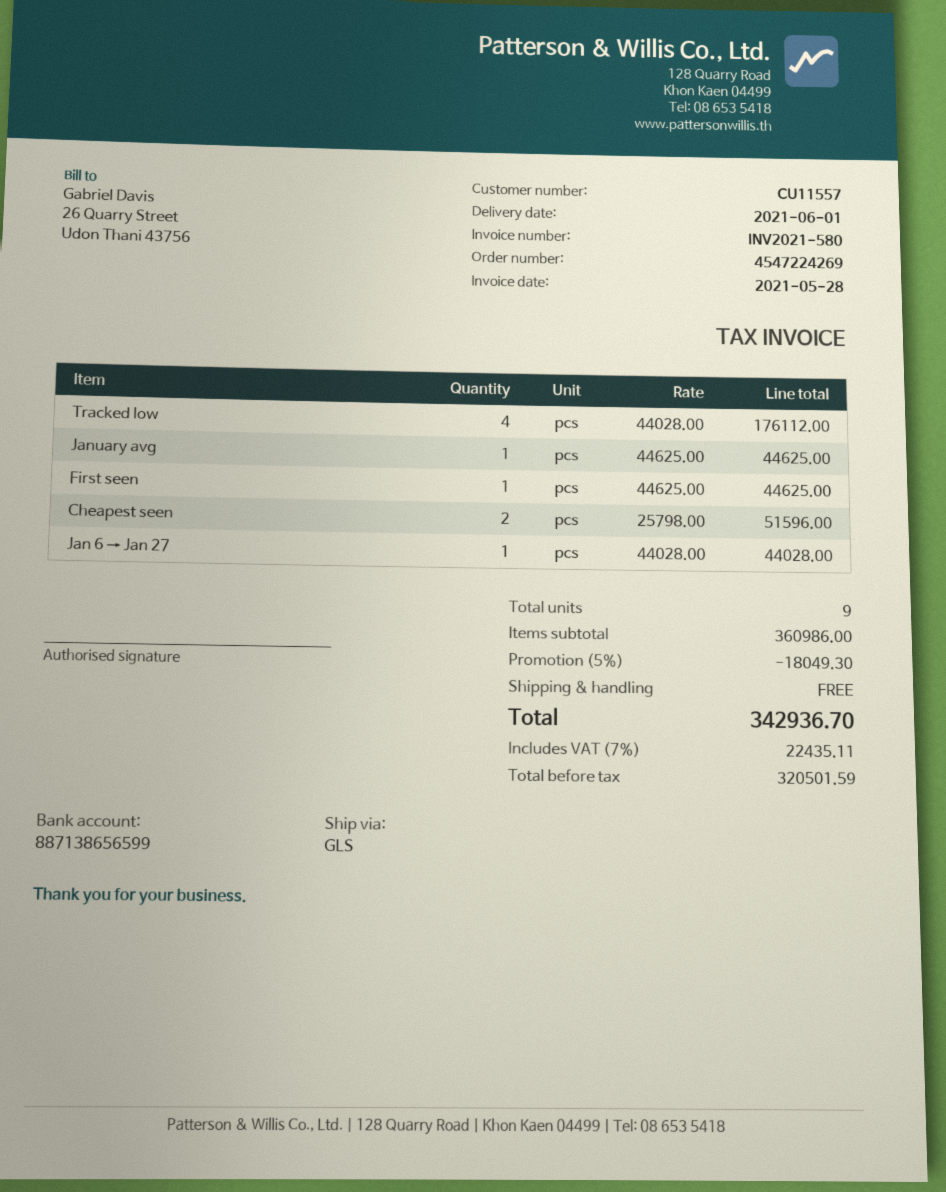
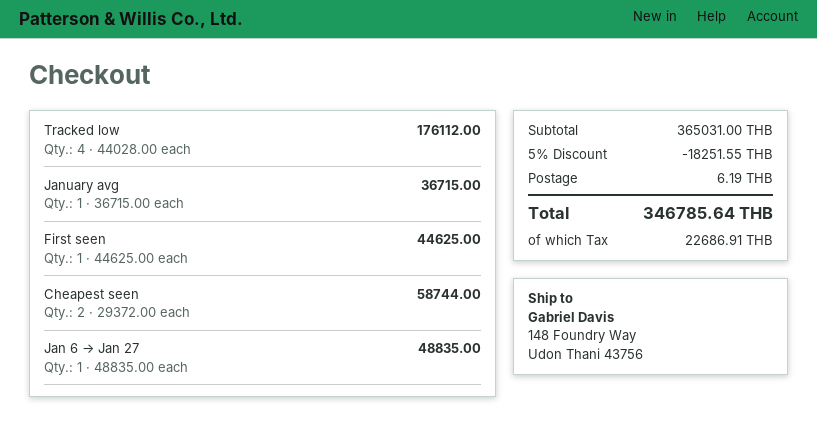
January avg: 1 x 44625.00 = 44625.00 -> 1 x 36715.00 = 36715.00
Cheapest seen: 2 x 25798.00 = 51596.00 -> 2 x 29372.00 = 58744.00
Jan 6 → Jan 27: 1 x 44028.00 = 44028.00 -> 1 x 48835.00 = 48835.00
subtotal: 360986.00 -> 365031.00
discount: 5% = 18049.30 -> 5% = 18251.55
shipping: 0.00 -> 6.19
tax: 22435.11 -> 22686.91
total: 342936.70 -> 346785.64

